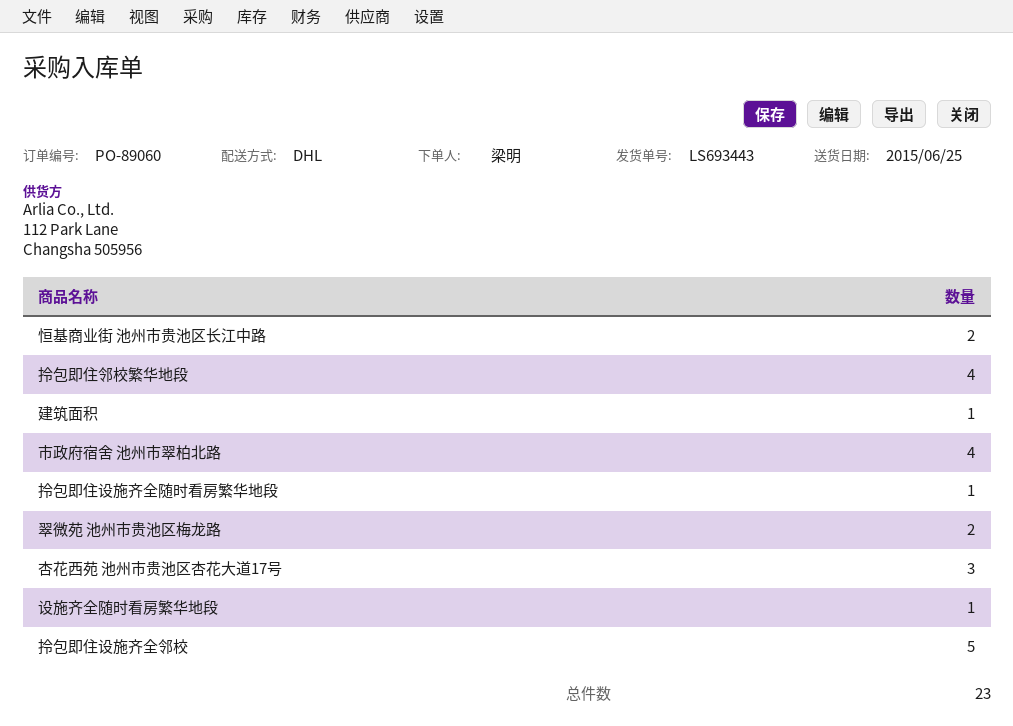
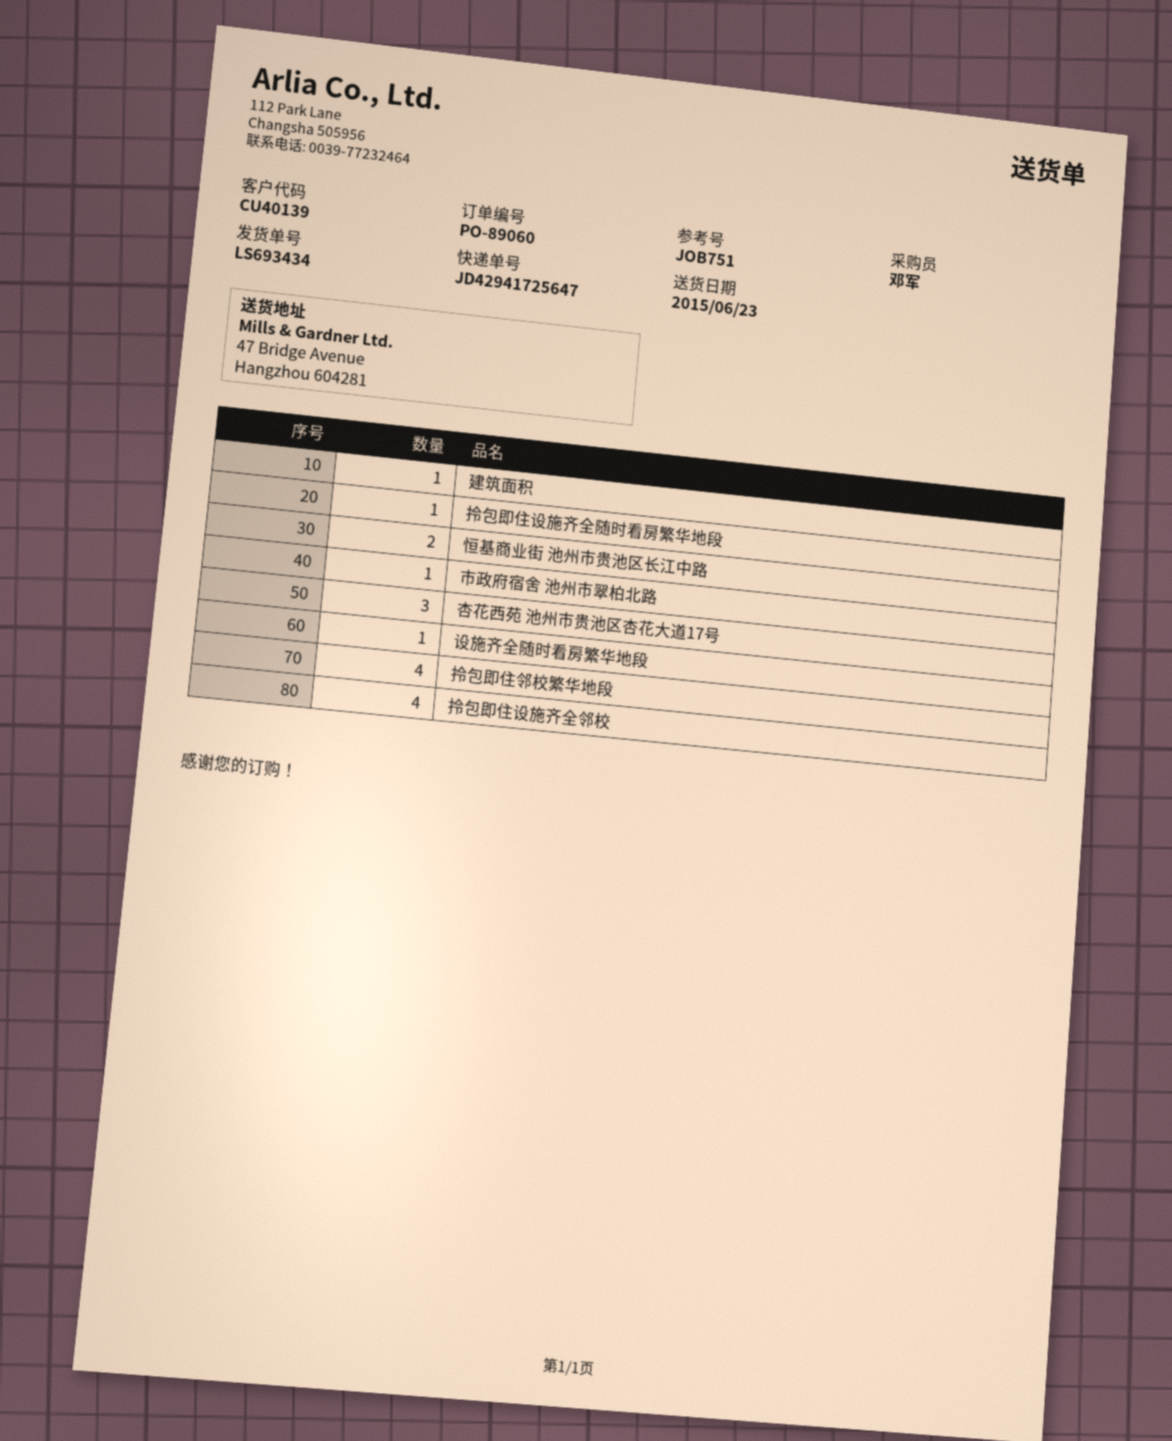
delivery note number: LS693443 -> LS693434
delivery date: 2015-06-25 -> 2015-06-23
ordered by: 梁明 -> 邓军
市政府宿舍 池州市翠柏北路: 4 -> 1
翠微苑 池州市贵池区梅龙路: 2 -> none
拎包即住设施齐全邻校: 5 -> 4

